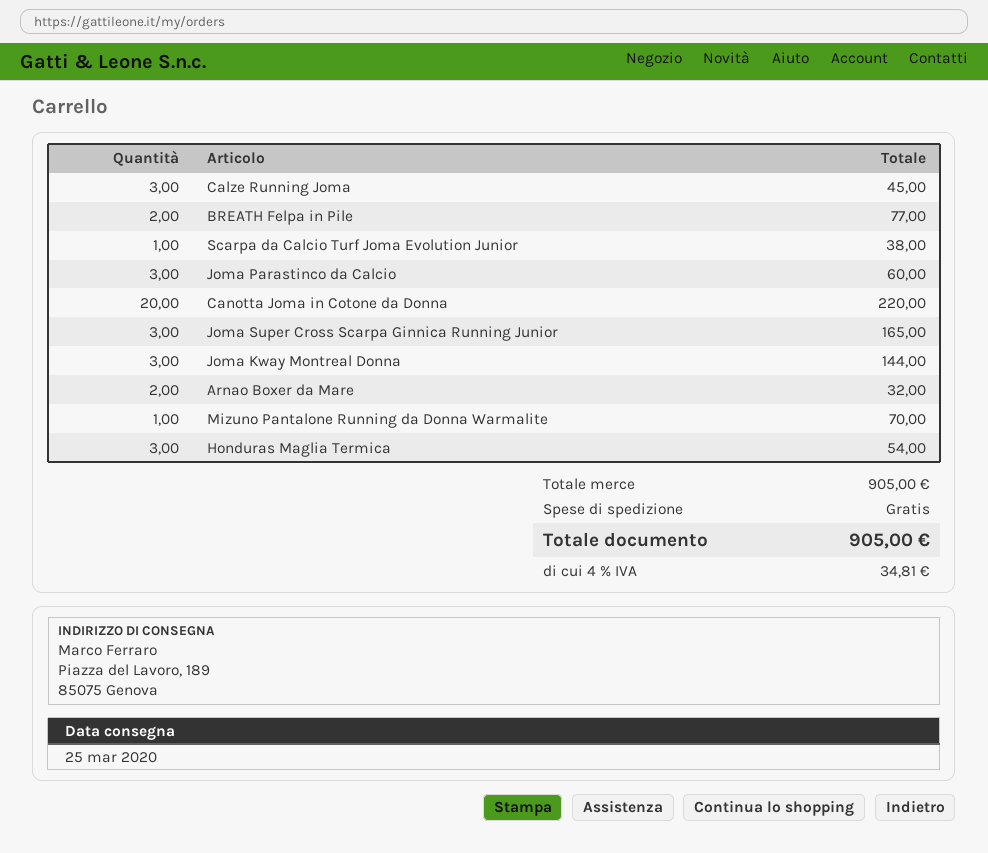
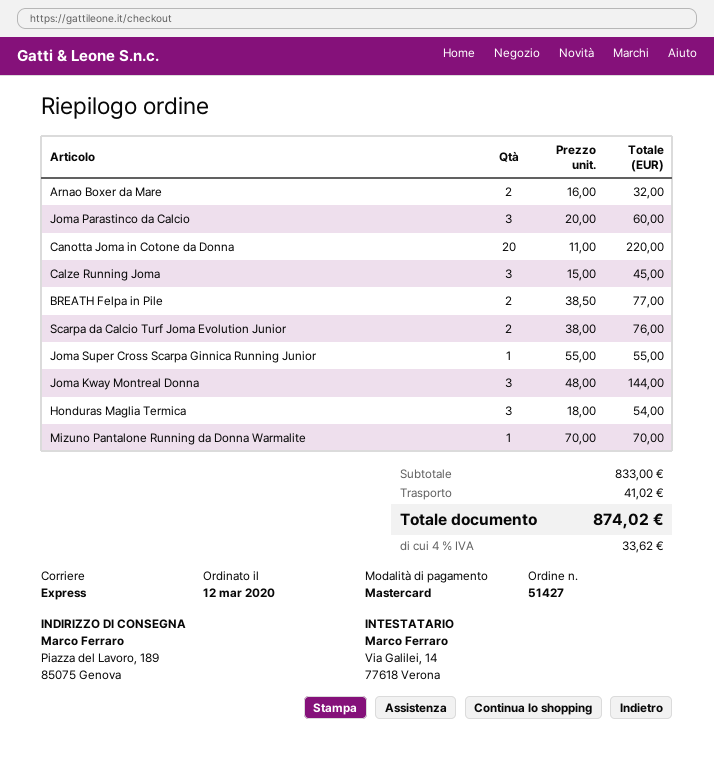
Scarpa da Calcio Turf Joma Evolution Junior: 1 for 38.00 -> 2 for 76.00
Joma Super Cross Scarpa Ginnica Running Junior: 3 for 165.00 -> 1 for 55.00
subtotal: 905.00 -> 833.00
shipping: 0.00 -> 41.02
tax: 4% = 34.81 -> 4% = 33.62
total: 905.00 -> 874.02

